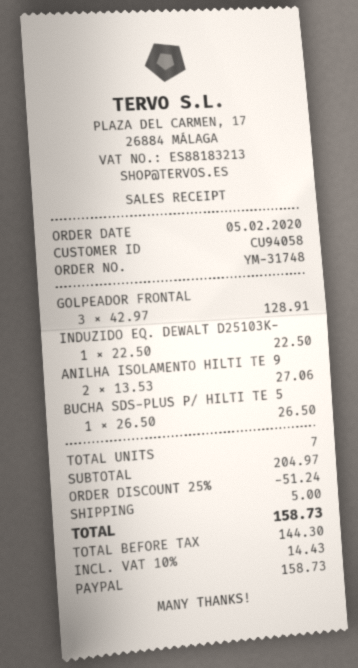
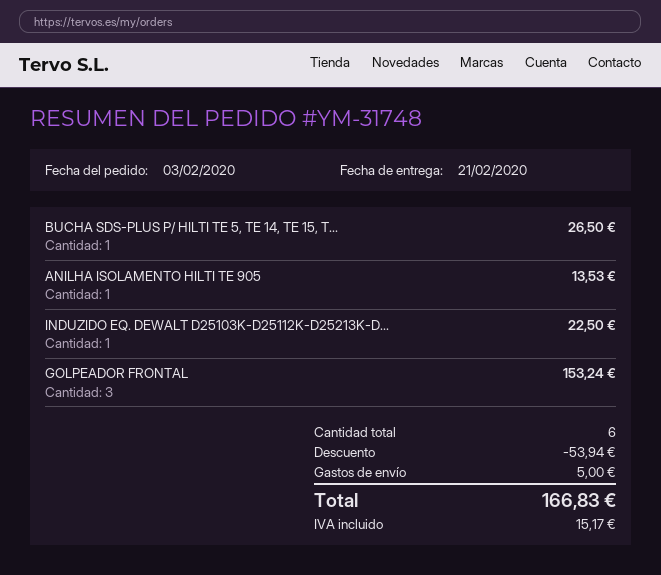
order date: 2020-02-05 -> 2020-02-03
GOLPEADOR FRONTAL: 3 for 128.91 -> 3 for 153.24
ANILHA ISOLAMENTO HILTI TE 9: 2 for 27.06 -> 1 for 13.53
total quantity: 7 -> 6
discount: 51.24 -> 53.94
tax: 14.43 -> 15.17
total: 158.73 -> 166.83

